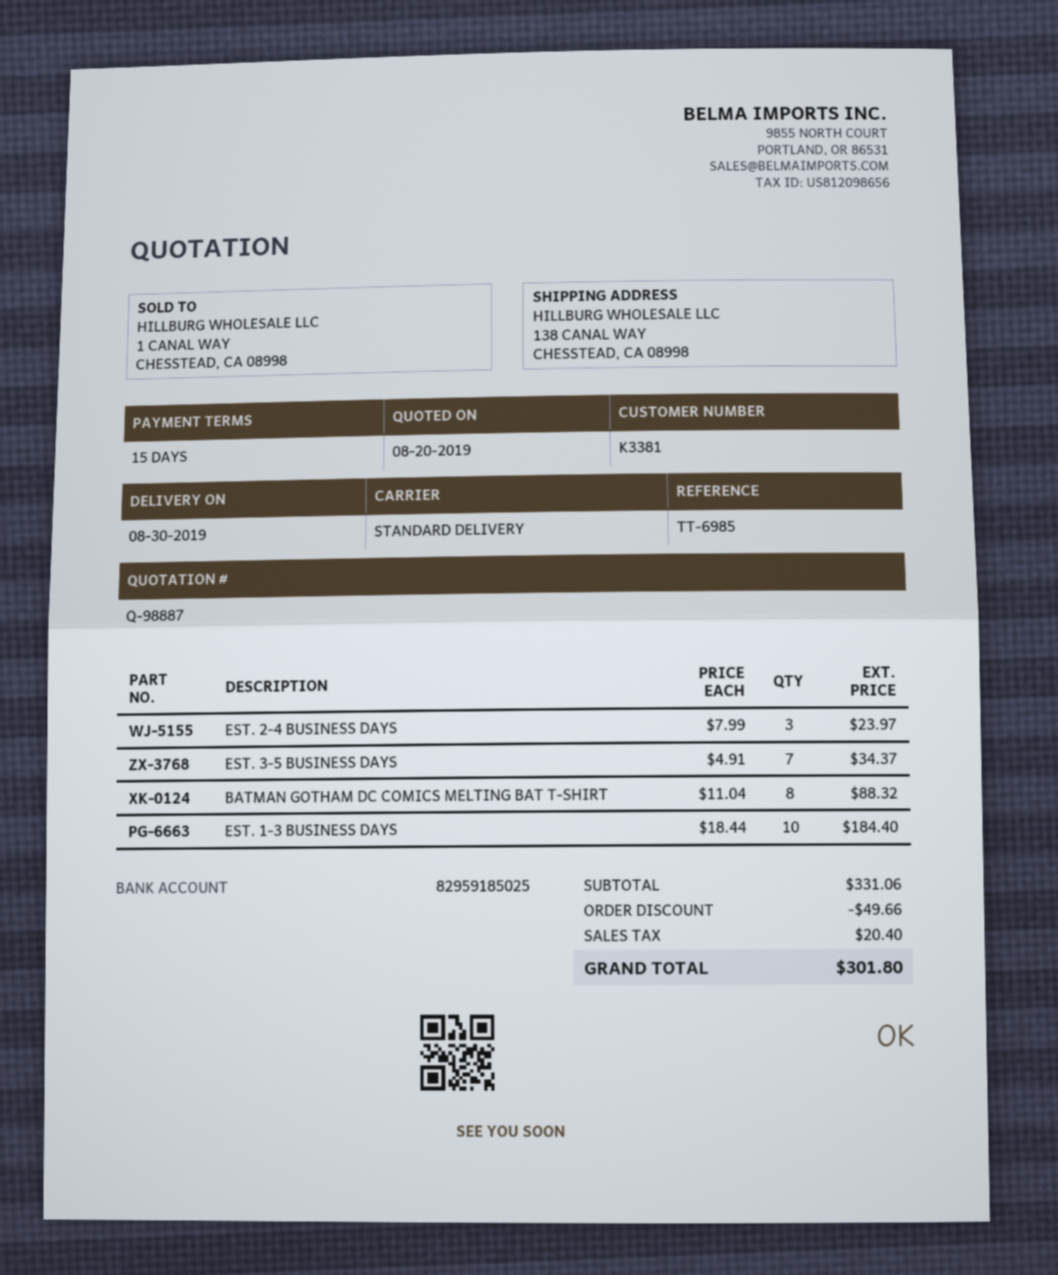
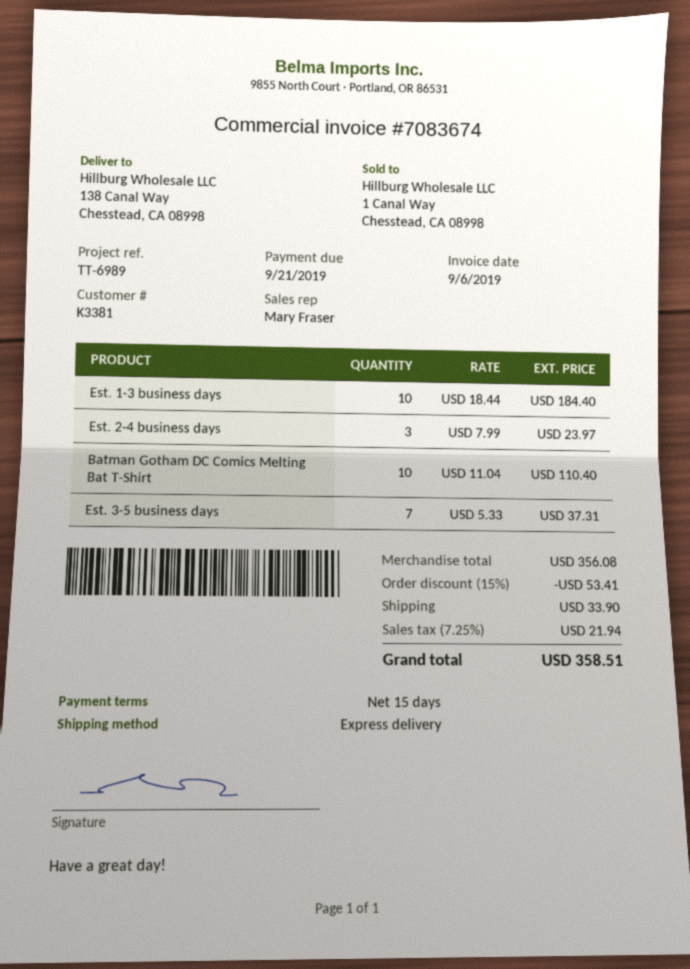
reference: TT-6985 -> TT-6989
shipping method: standard -> express
EST. 3-5 BUSINESS DAYS: 7 x 4.91 = 34.37 -> 7 x 5.33 = 37.31
BATMAN GOTHAM DC COMICS MELTING BAT T-SHIRT: 8 x 11.04 = 88.32 -> 10 x 11.04 = 110.40
subtotal: 331.06 -> 356.08
discount: 49.66 -> 53.41
shipping: none -> 33.90
tax: 20.40 -> 21.94
total: 301.80 -> 358.51

